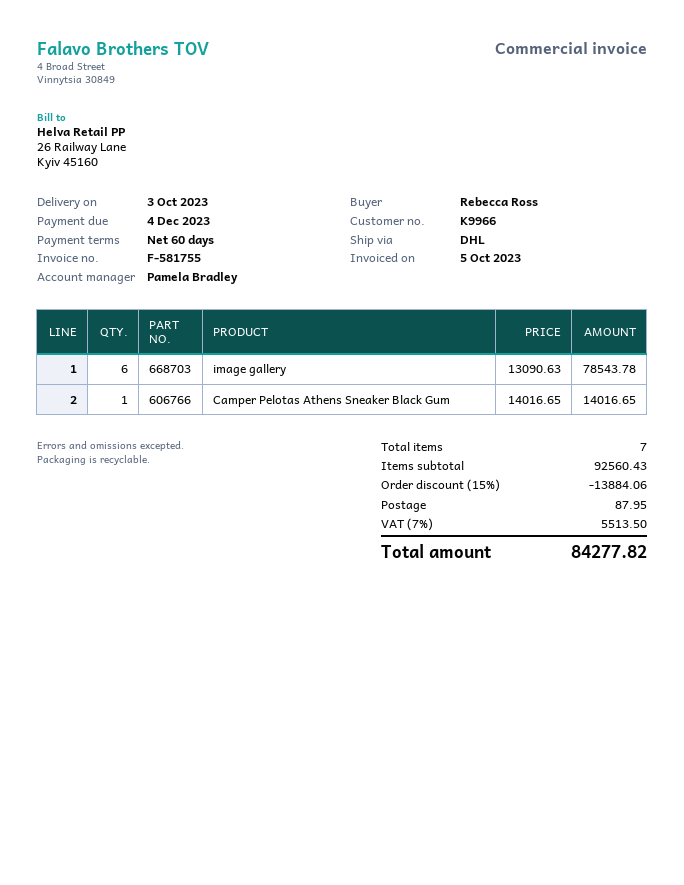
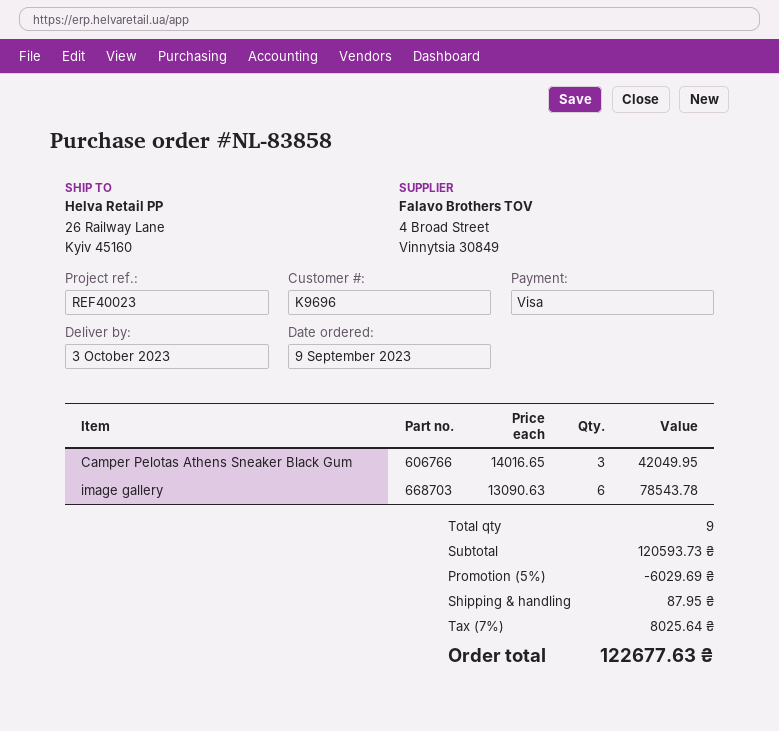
customer number: K9966 -> K9696
Camper Pelotas Athens Sneaker Black Gum: 1 x 14016.65 = 14016.65 -> 3 x 14016.65 = 42049.95
total quantity: 7 -> 9
subtotal: 92560.43 -> 120593.73
discount: 15% = 13884.06 -> 5% = 6029.69
tax: 7% = 5513.50 -> 7% = 8025.64
total: 84277.82 -> 122677.63

